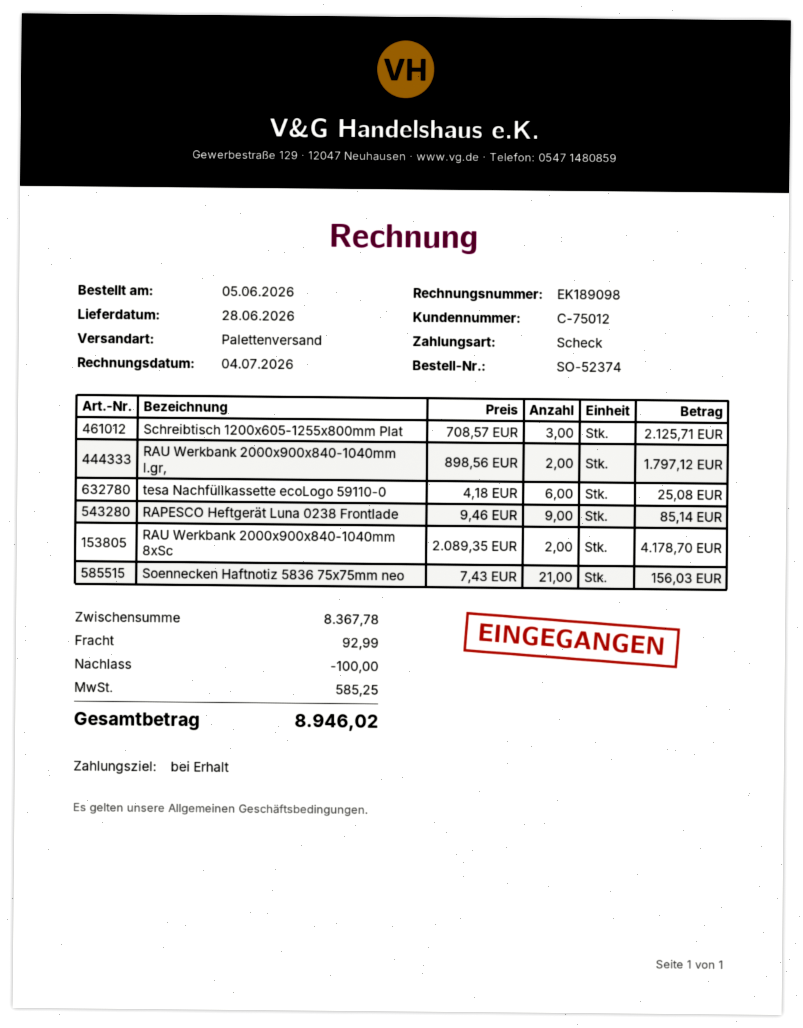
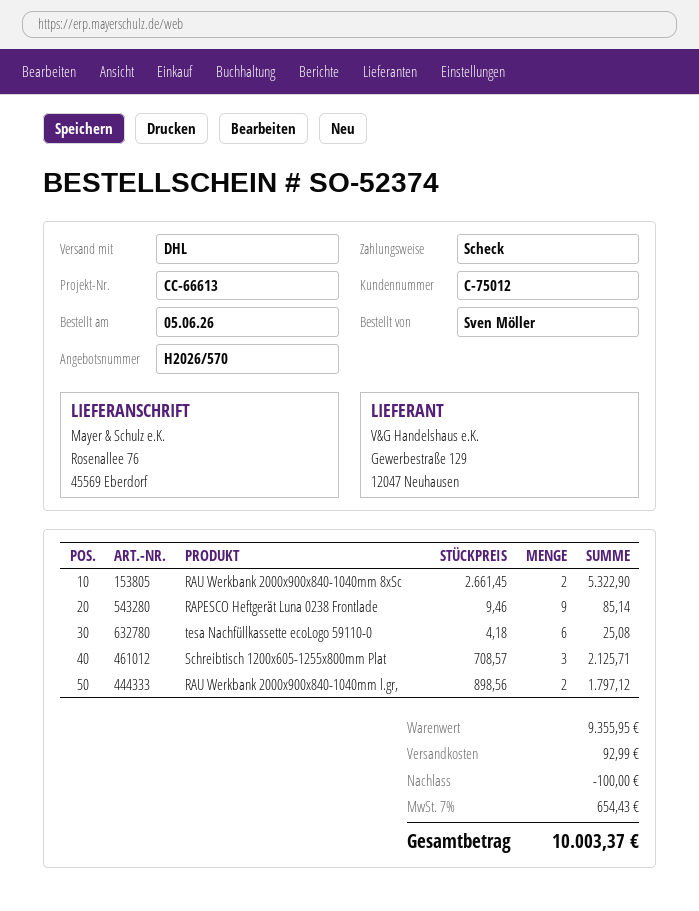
shipping method: pallet freight -> DHL
RAU Werkbank 2000x900x840-1040mm 8xSc: 2 x 2089.35 = 4178.70 -> 2 x 2661.45 = 5322.90
Soennecken Haftnotiz 5836 75x75mm neo: 21 x 7.43 = 156.03 -> none
subtotal: 8367.78 -> 9355.95
tax: 585.25 -> 654.43
total: 8946.02 -> 10003.37

